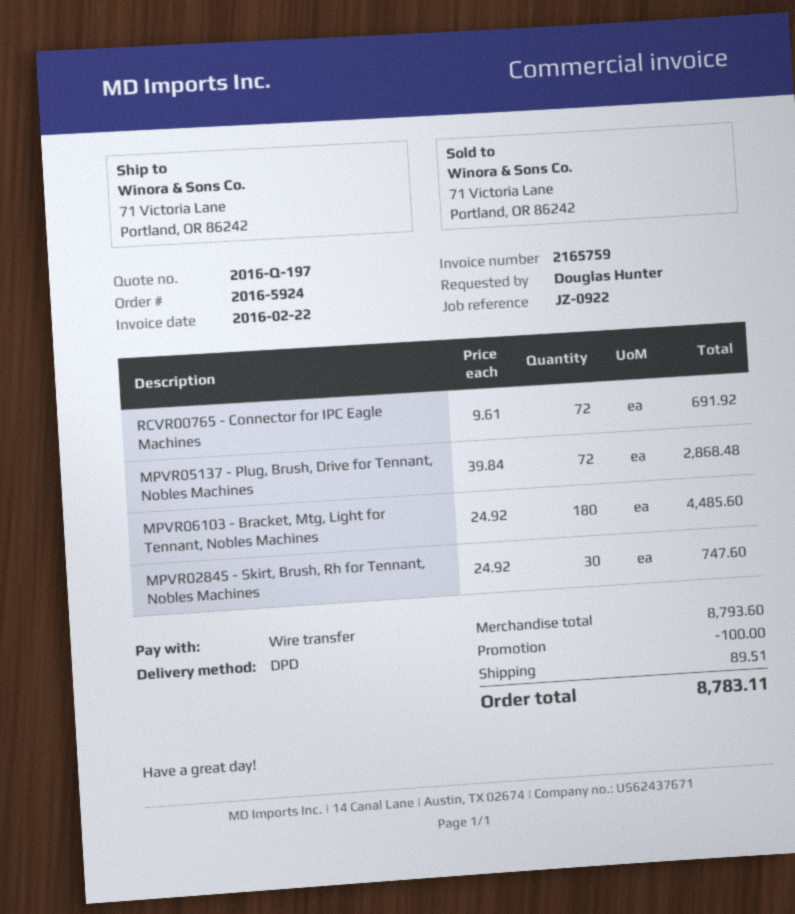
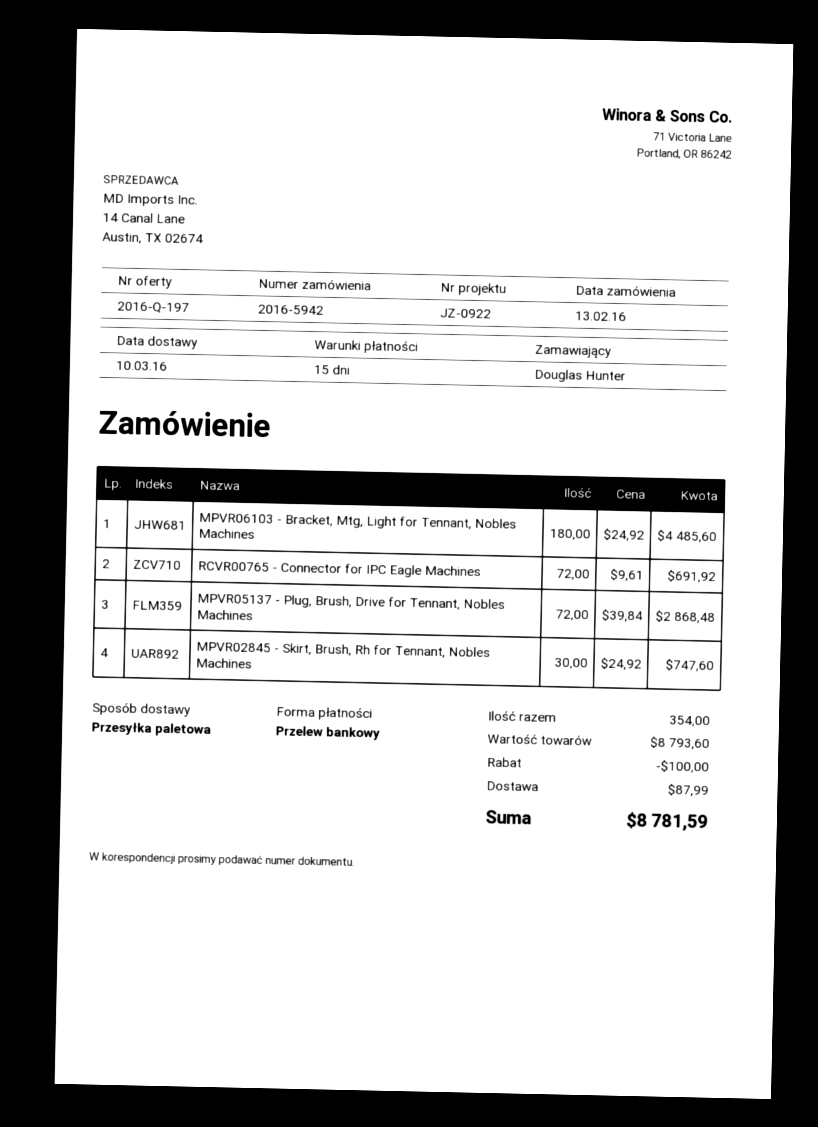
order number: 2016-5924 -> 2016-5942
shipping method: DPD -> pallet freight
shipping: 89.51 -> 87.99
total: 8783.11 -> 8781.59

